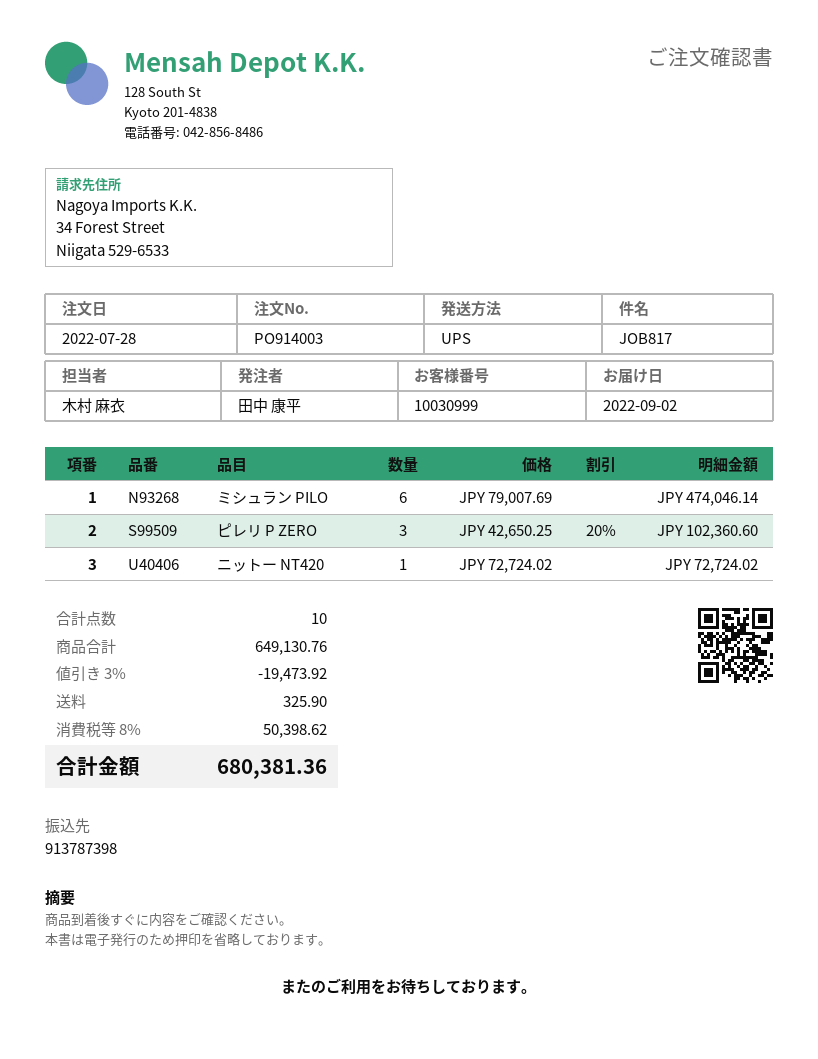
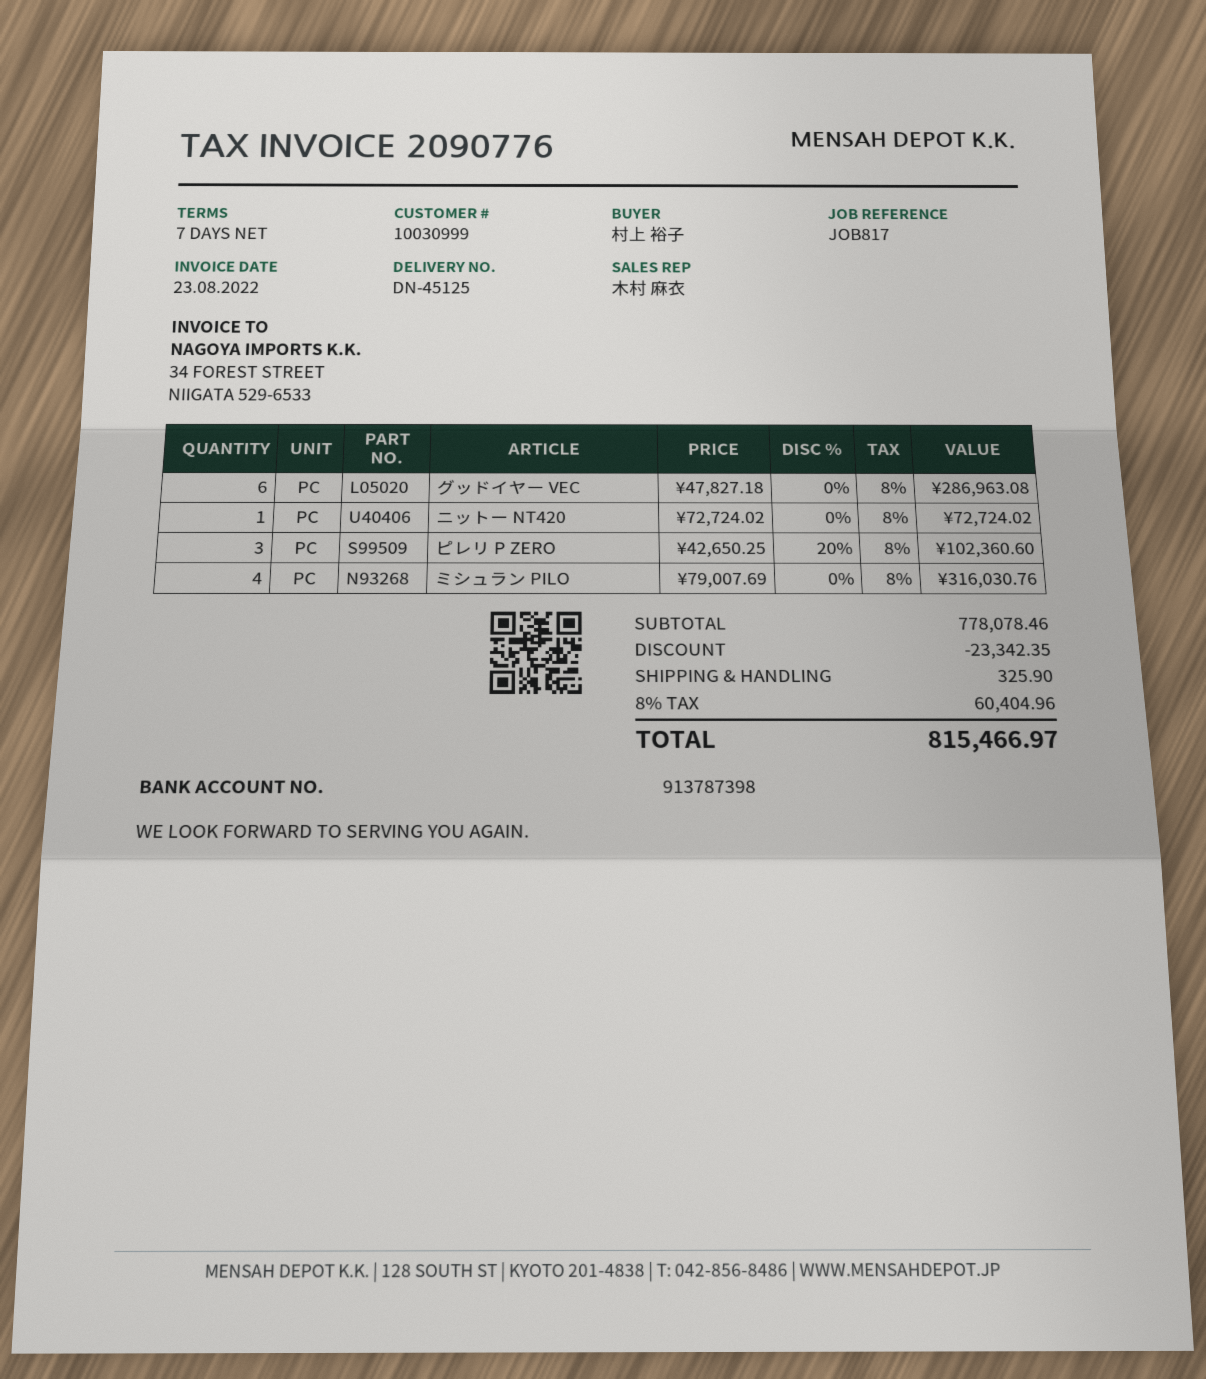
ordered by: 田中 康平 -> 村上 裕子
ミシュラン PILO: 6 x 79007.69 = 474046.14 -> 4 x 79007.69 = 316030.76
グッドイヤー VEC: none -> 6 x 47827.18 = 286963.08
subtotal: 649130.76 -> 778078.46
discount: 19473.92 -> 23342.35
tax: 8% = 50398.62 -> 8% = 60404.96
total: 680381.36 -> 815466.97

